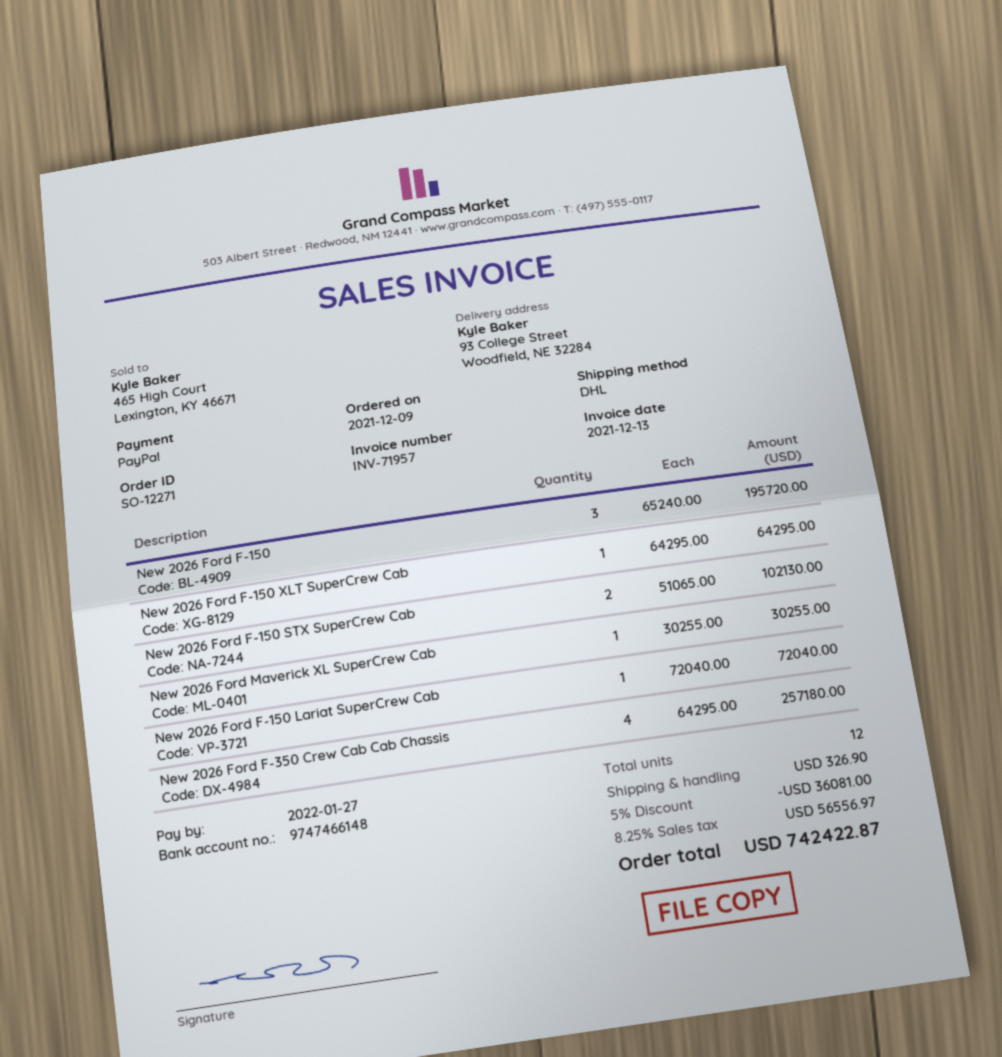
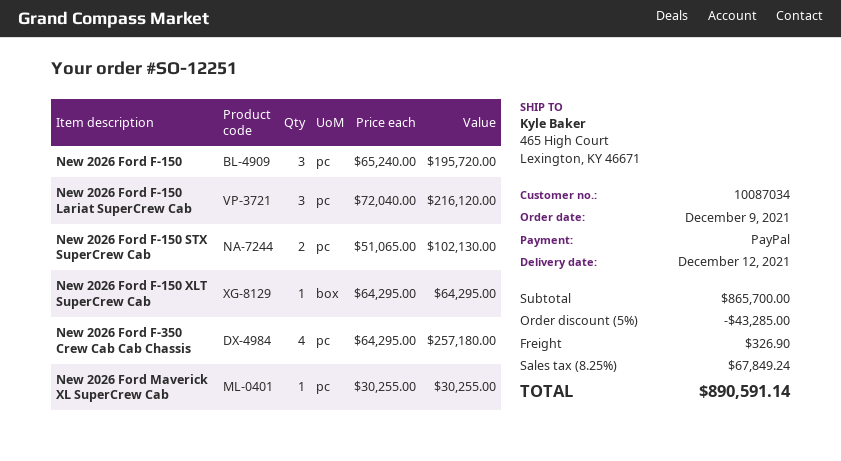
order number: SO-12271 -> SO-12251
ship to: 93 College Street, Woodfield, NE 32284 -> 465 High Court, Lexington, KY 46671
New 2026 Ford F-150 Lariat SuperCrew Cab: 1 x 72040.00 = 72040.00 -> 3 x 72040.00 = 216120.00
discount: 5% = 36081.00 -> 5% = 43285.00
tax: 8.25% = 56556.97 -> 8.25% = 67849.24
total: 742422.87 -> 890591.14

